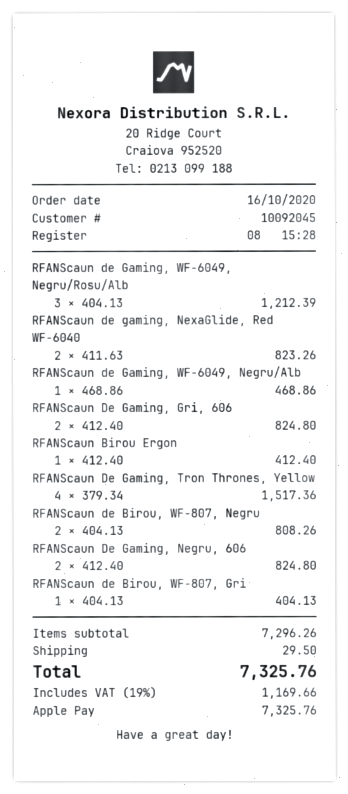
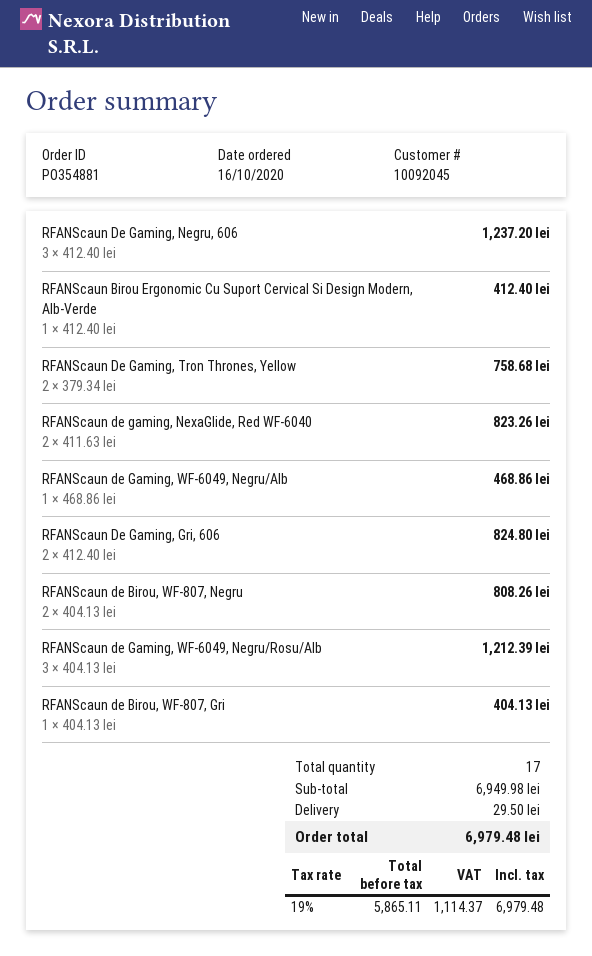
RFANScaun De Gaming, Tron Thrones, Yellow: 4 x 379.34 = 1517.36 -> 2 x 379.34 = 758.68
RFANScaun De Gaming, Negru, 606: 2 x 412.40 = 824.80 -> 3 x 412.40 = 1237.20
subtotal: 7296.26 -> 6949.98
tax: 19% = 1169.66 -> 19% = 1114.37
total: 7325.76 -> 6979.48

